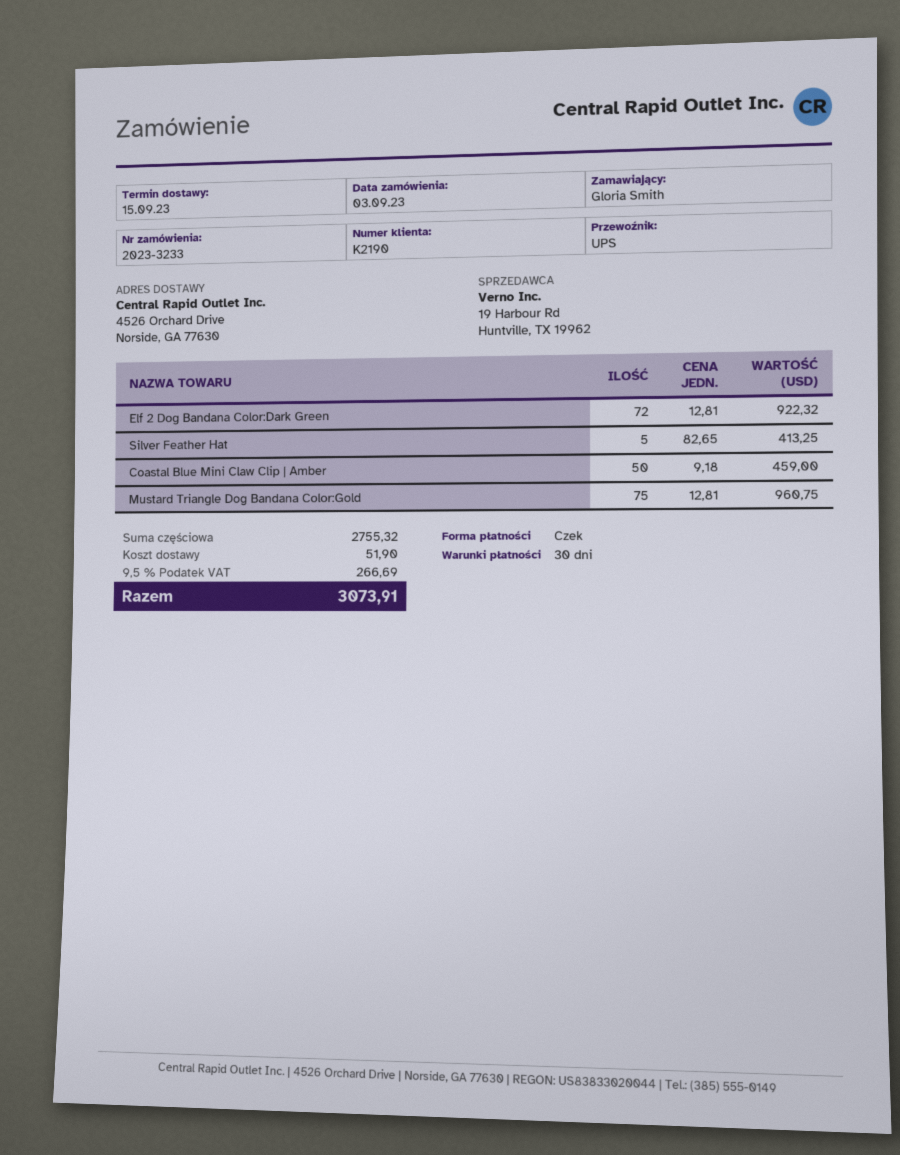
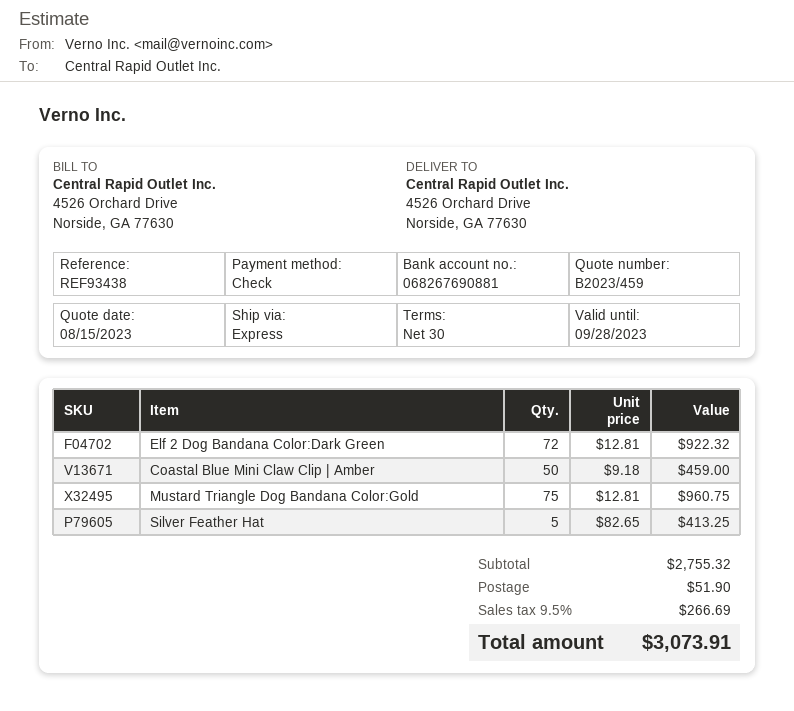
shipping method: UPS -> express

